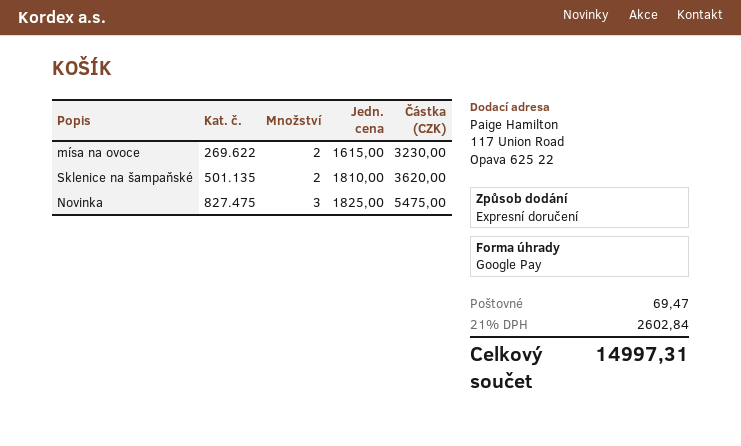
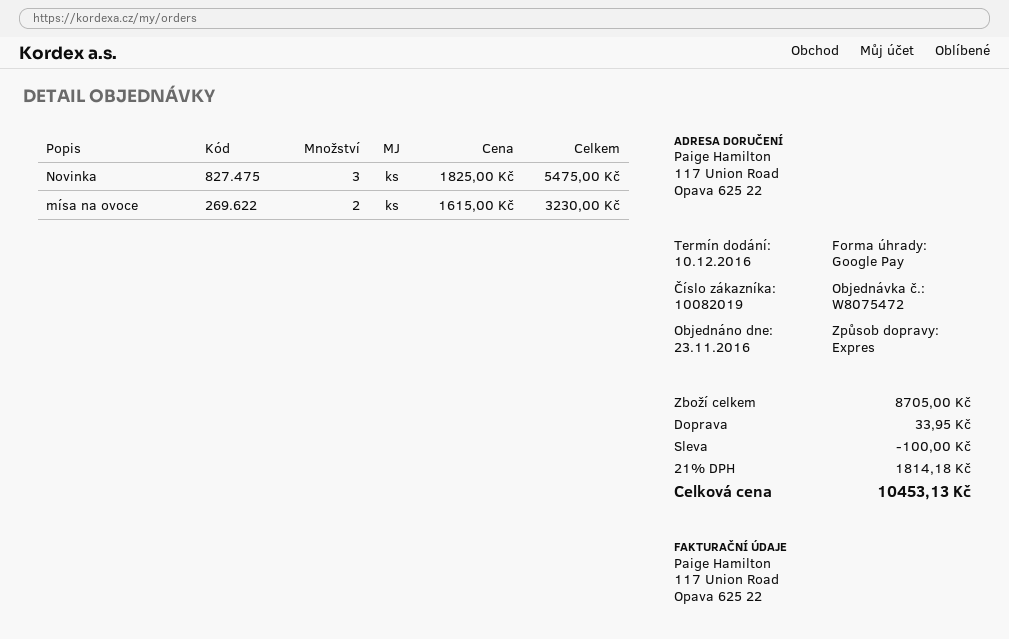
Sklenice na šampaňské: 2 x 1810.00 = 3620.00 -> none
discount: none -> 100.00
shipping: 69.47 -> 33.95
tax: 21% = 2602.84 -> 21% = 1814.18
total: 14997.31 -> 10453.13

